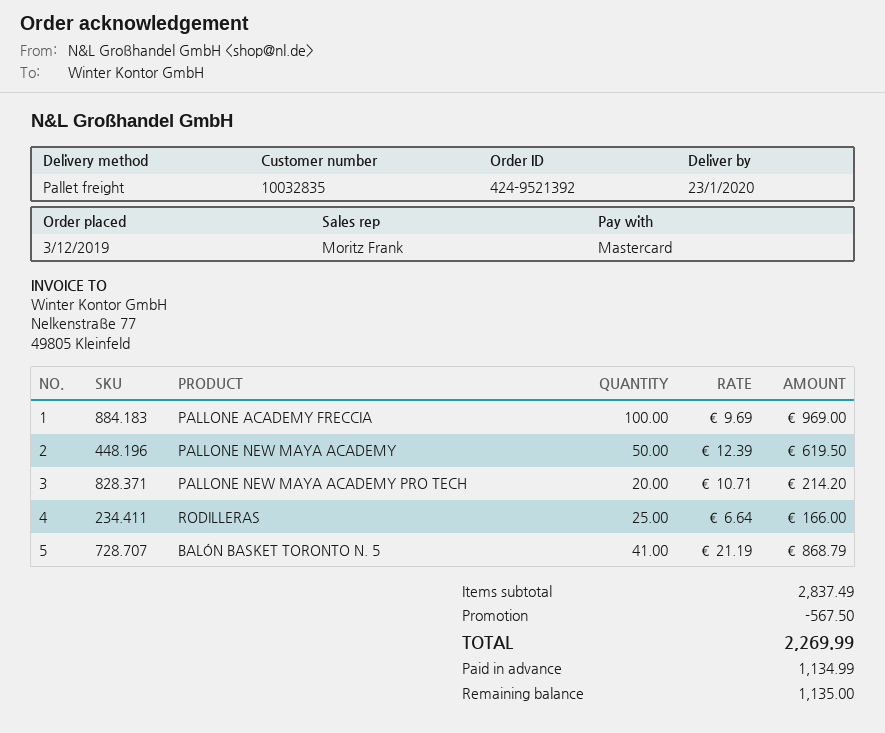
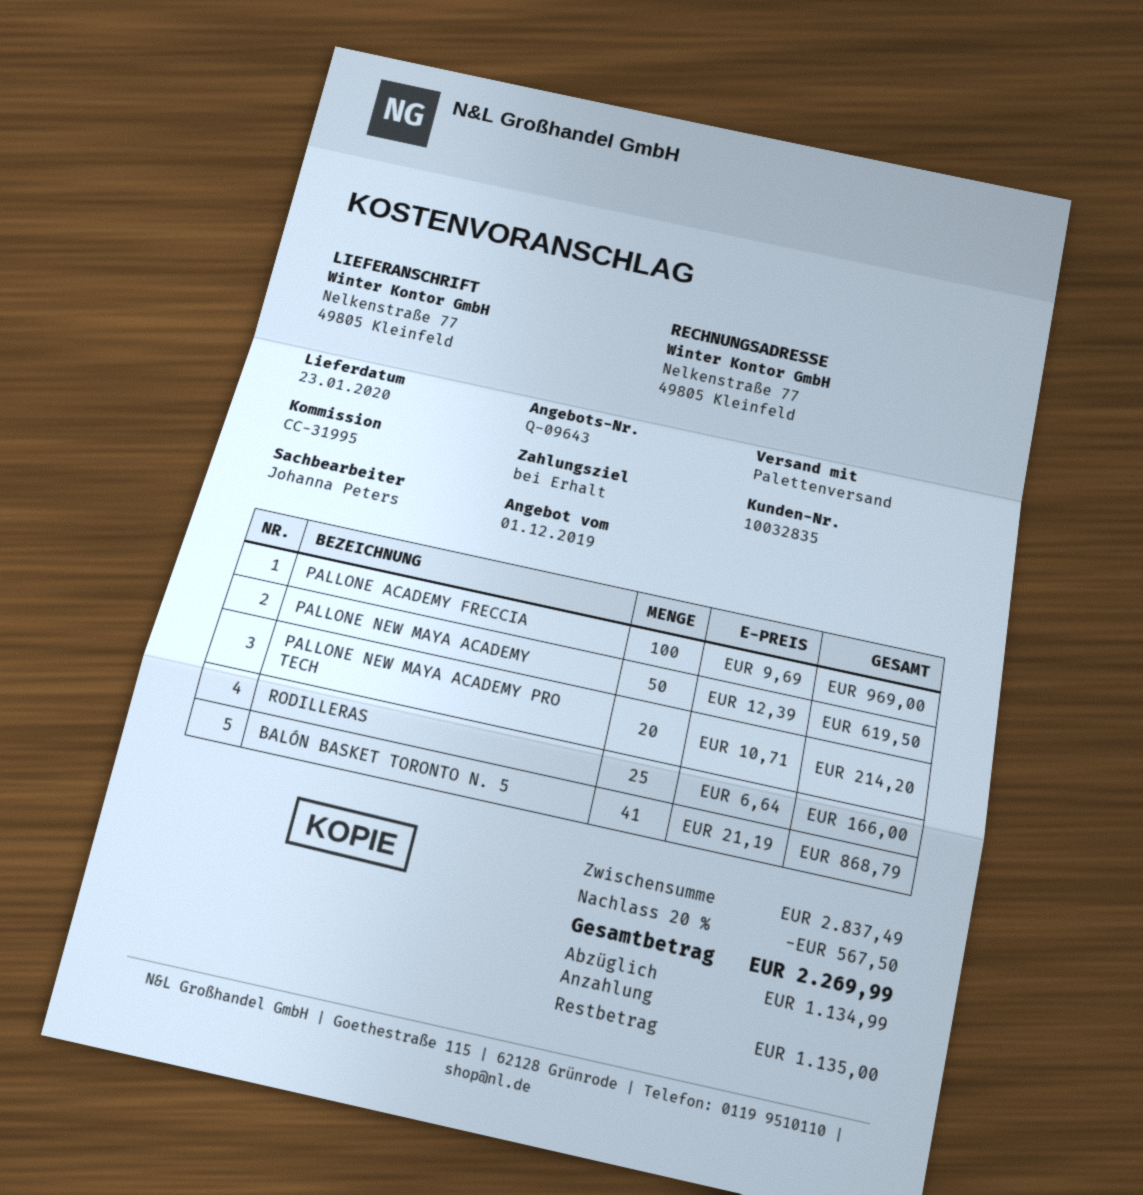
sales rep: Moritz Frank -> Johanna Peters

